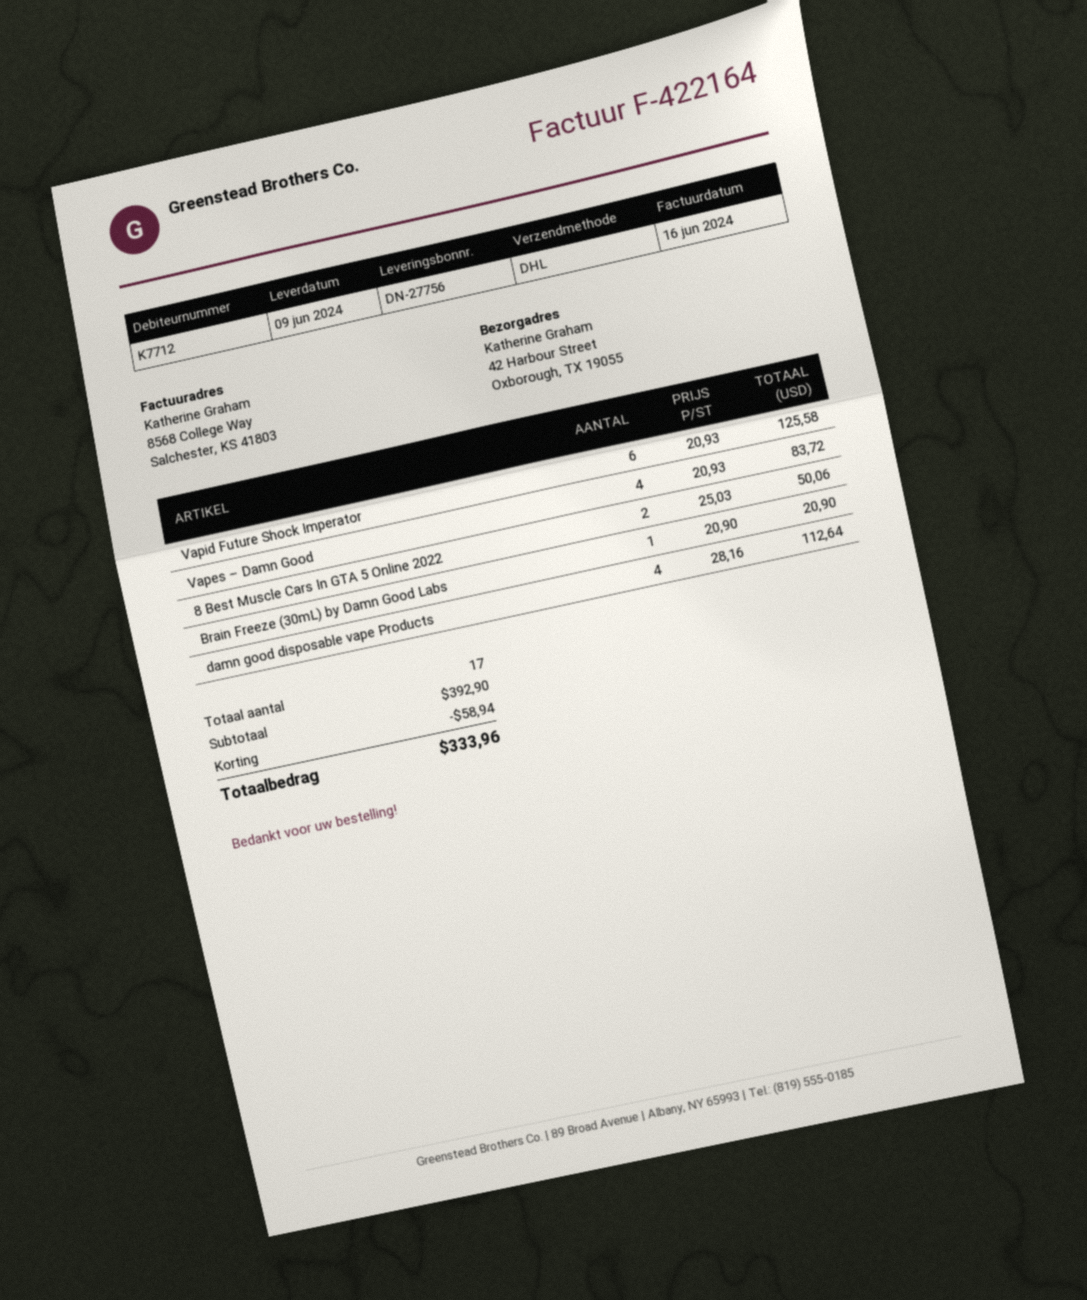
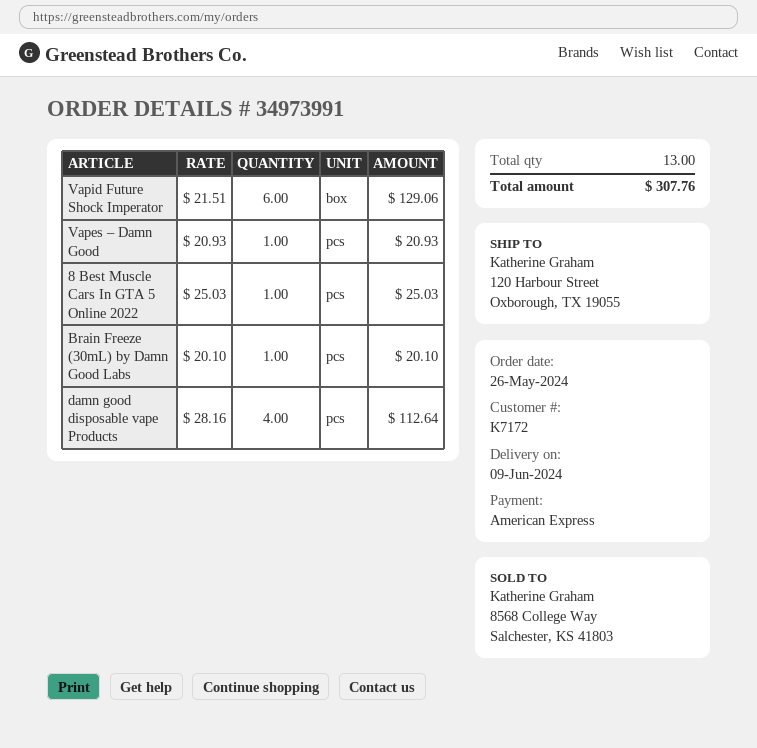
customer number: K7712 -> K7172
ship to: 42 Harbour Street, Oxborough, TX 19055 -> 120 Harbour Street, Oxborough, TX 19055
Vapid Future Shock Imperator: 6 x 20.93 = 125.58 -> 6 x 21.51 = 129.06
Vapes – Damn Good: 4 x 20.93 = 83.72 -> 1 x 20.93 = 20.93
8 Best Muscle Cars In GTA 5 Online 2022: 2 x 25.03 = 50.06 -> 1 x 25.03 = 25.03
Brain Freeze (30mL) by Damn Good Labs: 1 x 20.90 = 20.90 -> 1 x 20.10 = 20.10
total quantity: 17 -> 13
discount: 58.94 -> none
total: 333.96 -> 307.76

